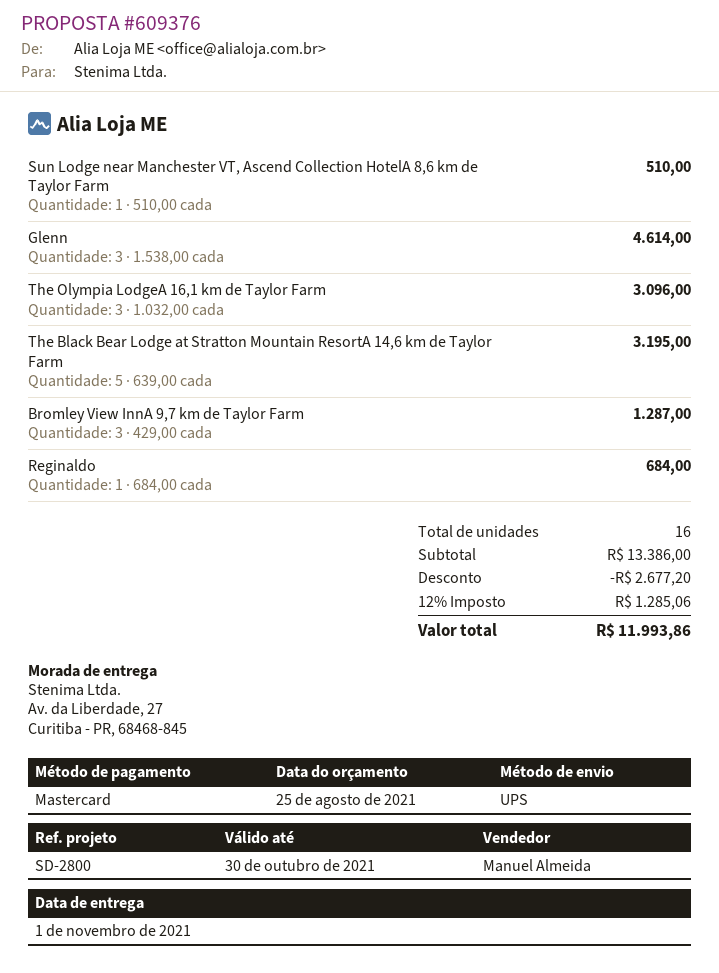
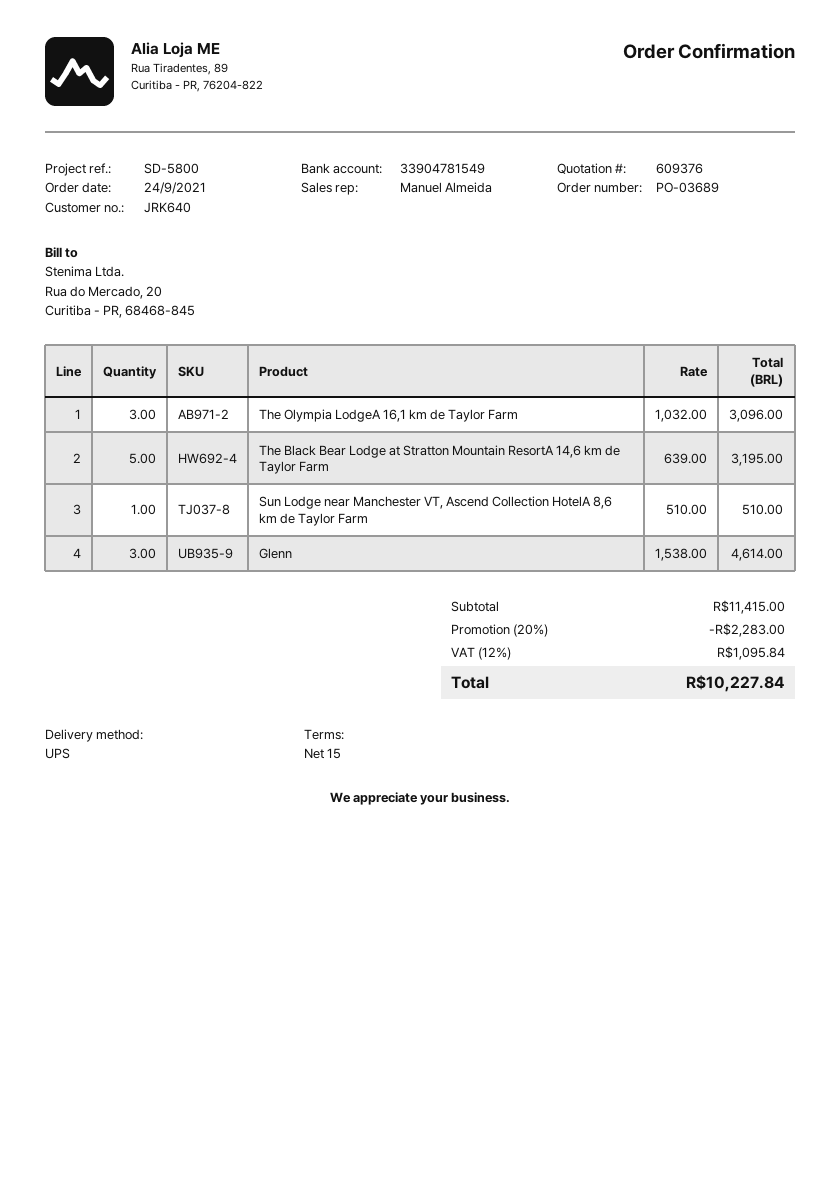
reference: SD-2800 -> SD-5800
Bromley View InnA 9,7 km de Taylor Farm: 3 x 429.00 = 1287.00 -> none
Reginaldo: 1 x 684.00 = 684.00 -> none
subtotal: 13386.00 -> 11415.00
discount: 2677.20 -> 2283.00
tax: 12% = 1285.06 -> 12% = 1095.84
total: 11993.86 -> 10227.84

